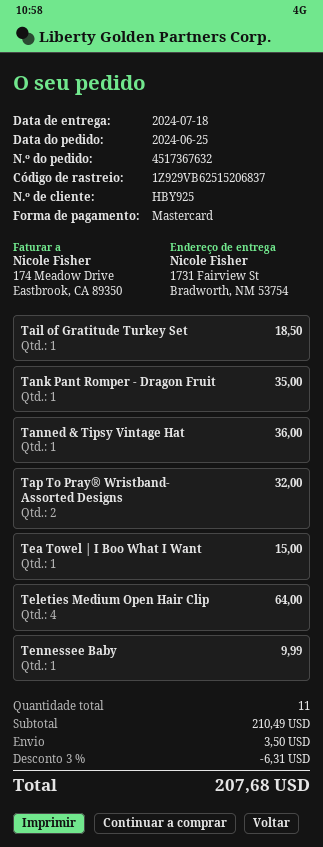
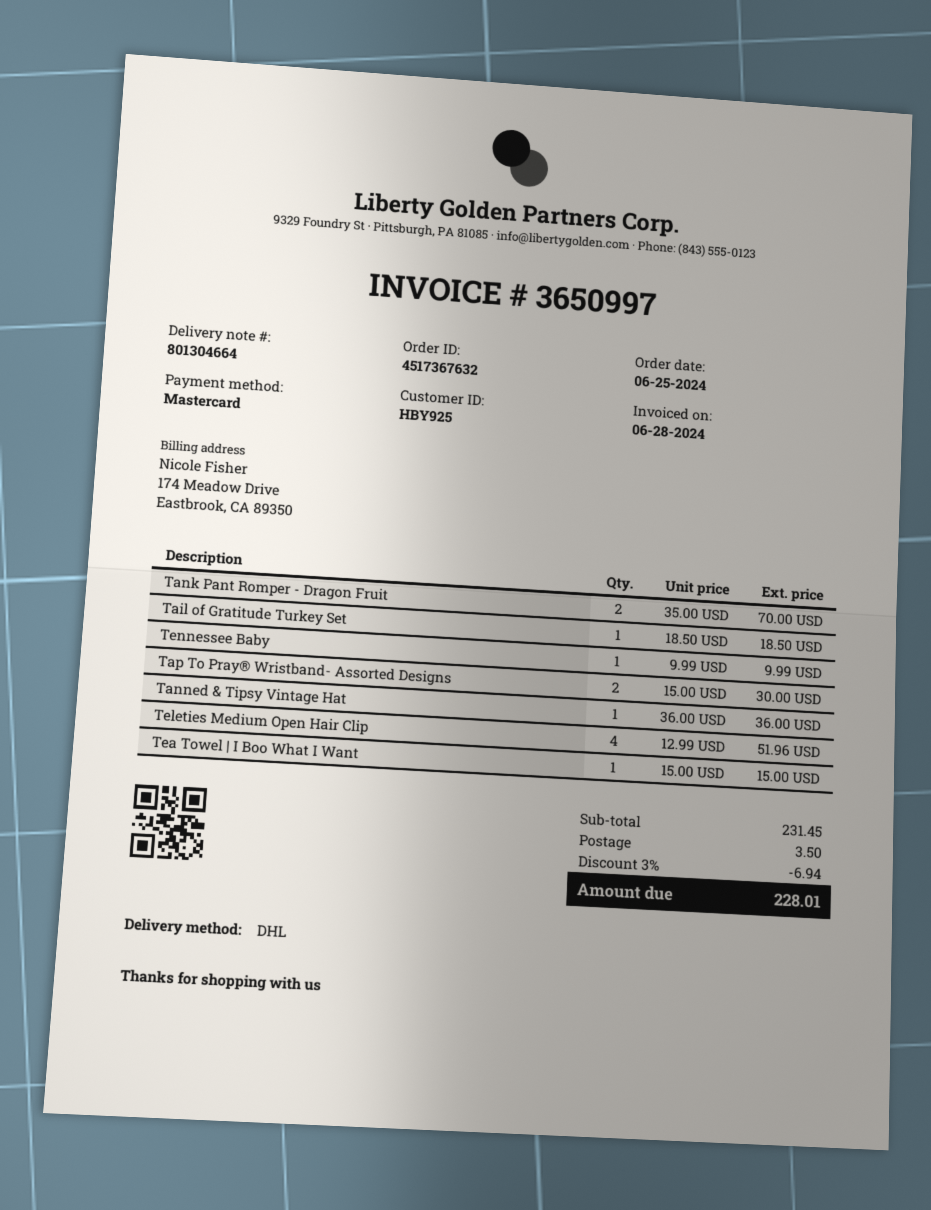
Tank Pant Romper - Dragon Fruit: 1 for 35.00 -> 2 for 70.00
Tap To Pray® Wristband- Assorted Designs: 2 for 32.00 -> 2 for 30.00
Teleties Medium Open Hair Clip: 4 for 64.00 -> 4 for 51.96
subtotal: 210.49 -> 231.45
discount: 3% = 6.31 -> 3% = 6.94
total: 207.68 -> 228.01

